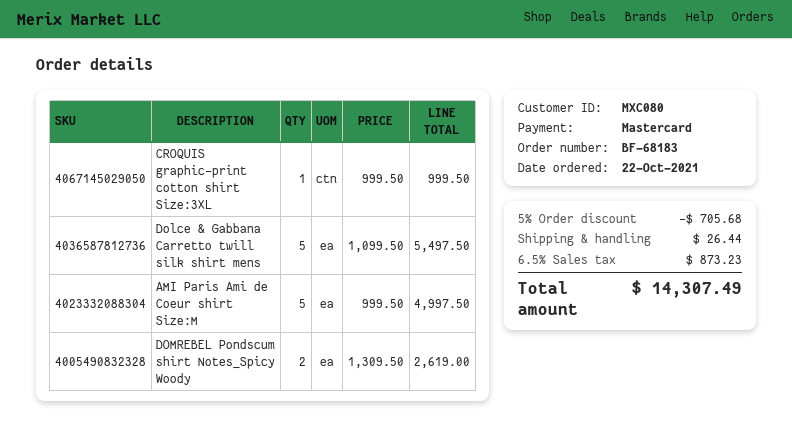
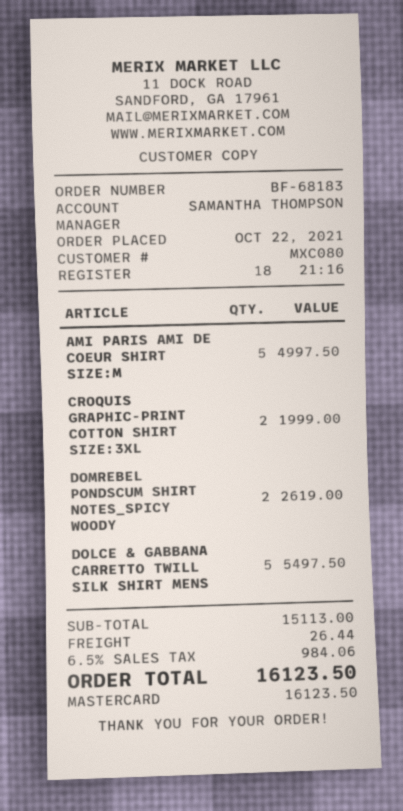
CROQUIS graphic-print cotton shirt Size:3XL: 1 for 999.50 -> 2 for 1999.00
discount: 5% = 705.68 -> none
tax: 6.5% = 873.23 -> 6.5% = 984.06
total: 14307.49 -> 16123.50

